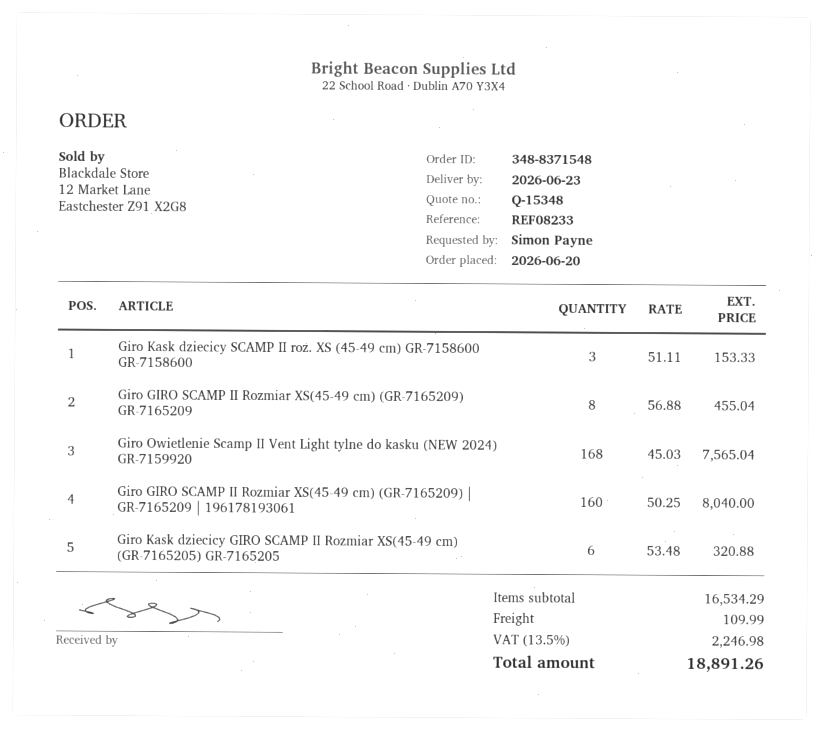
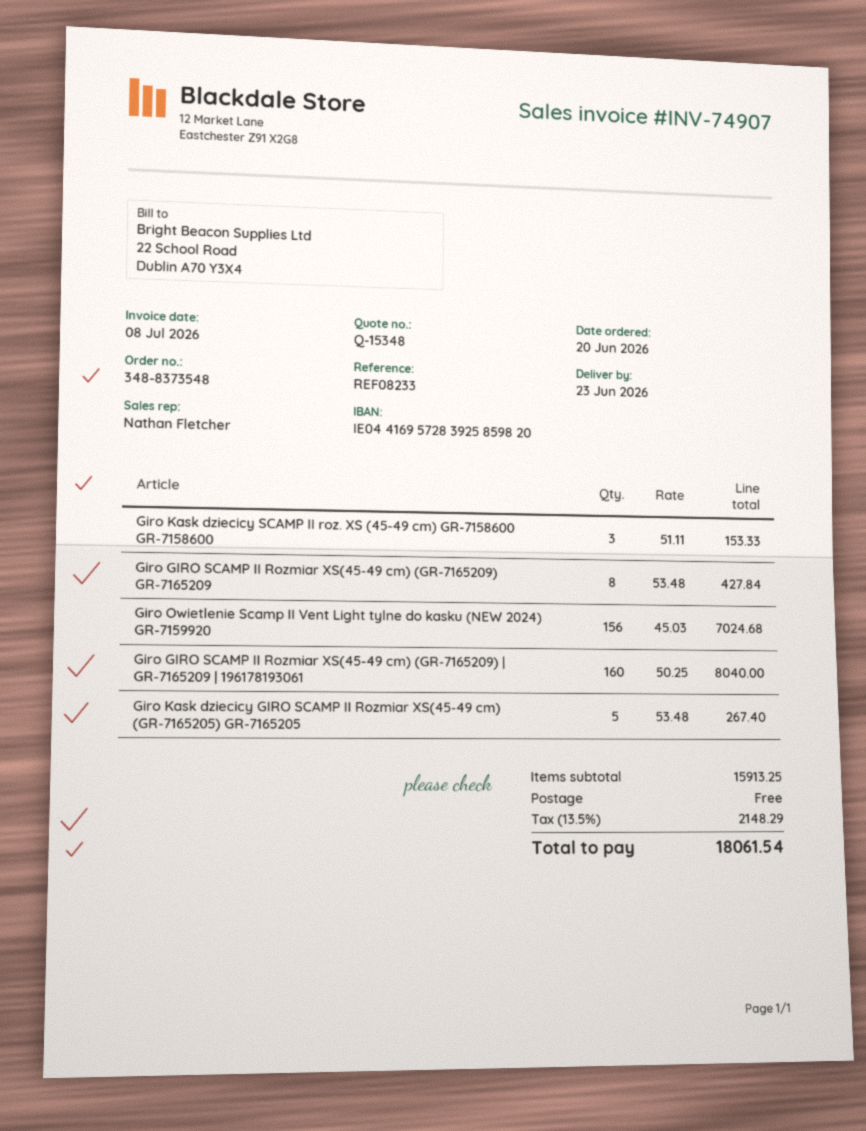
order number: 348-8371548 -> 348-8373548
Giro GIRO SCAMP II Rozmiar XS(45-49 cm) (GR-7165209) GR-7165209: 8 x 56.88 = 455.04 -> 8 x 53.48 = 427.84
Giro Owietlenie Scamp II Vent Light tylne do kasku (NEW 2024) GR-7159920: 168 x 45.03 = 7565.04 -> 156 x 45.03 = 7024.68
Giro Kask dziecicy GIRO SCAMP II Rozmiar XS(45-49 cm) (GR-7165205) GR-7165205: 6 x 53.48 = 320.88 -> 5 x 53.48 = 267.40
subtotal: 16534.29 -> 15913.25
shipping: 109.99 -> 0.00
tax: 13.5% = 2246.98 -> 13.5% = 2148.29
total: 18891.26 -> 18061.54

